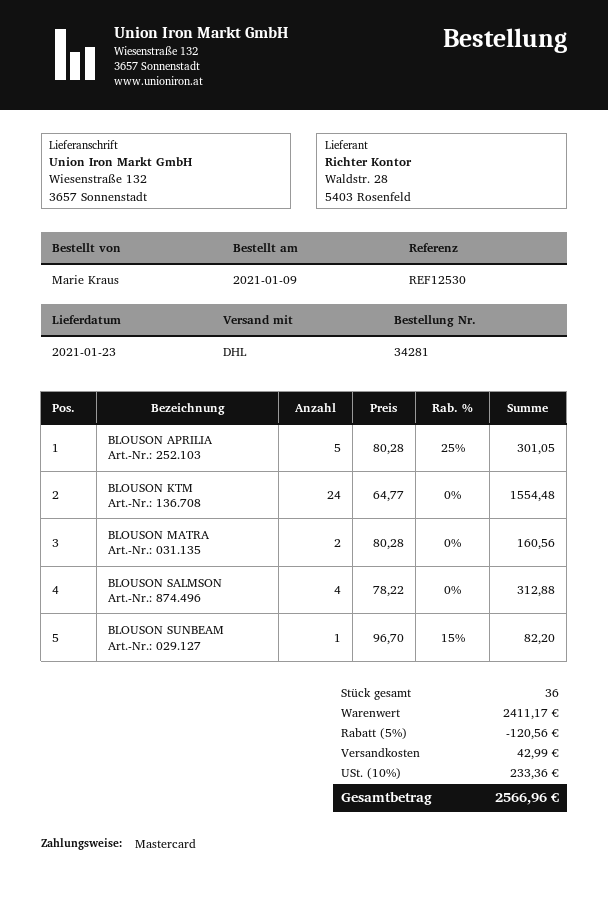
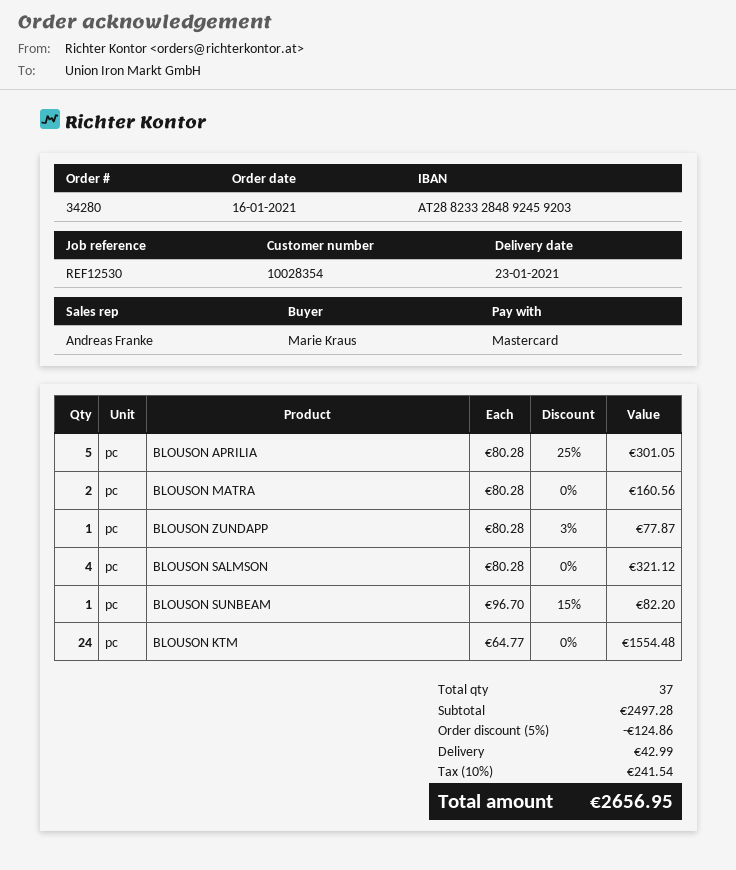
order number: 34281 -> 34280
order date: 2021-01-09 -> 2021-01-16
BLOUSON SALMSON: 4 x 78.22 = 312.88 -> 4 x 80.28 = 321.12
BLOUSON ZUNDAPP: none -> 1 x 80.28 - 3% = 77.87
total quantity: 36 -> 37
subtotal: 2411.17 -> 2497.28
discount: 5% = 120.56 -> 5% = 124.86
tax: 10% = 233.36 -> 10% = 241.54
total: 2566.96 -> 2656.95

